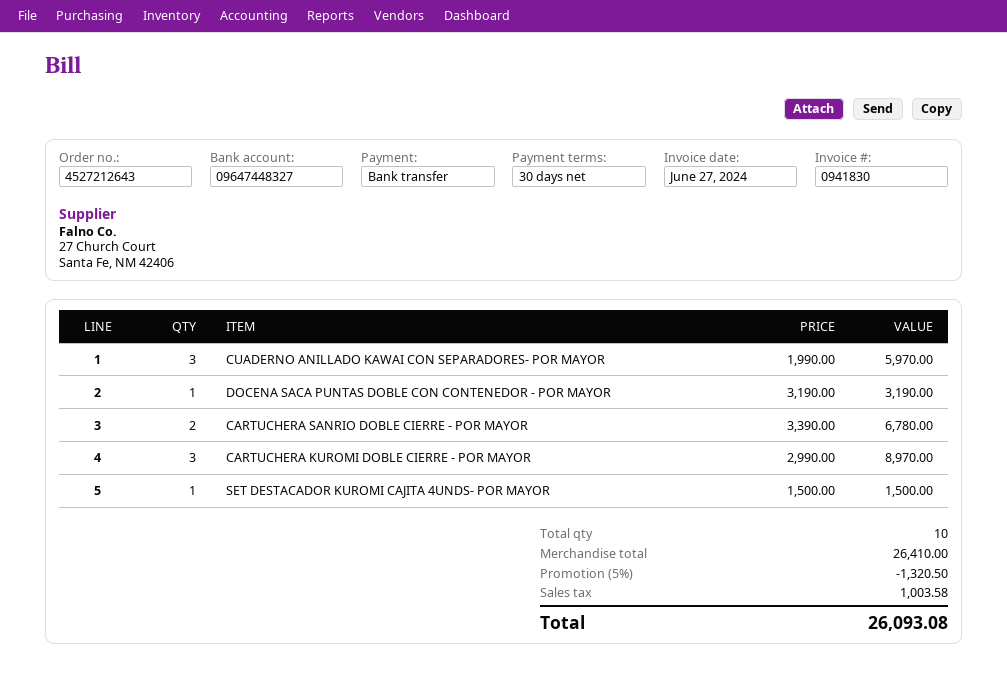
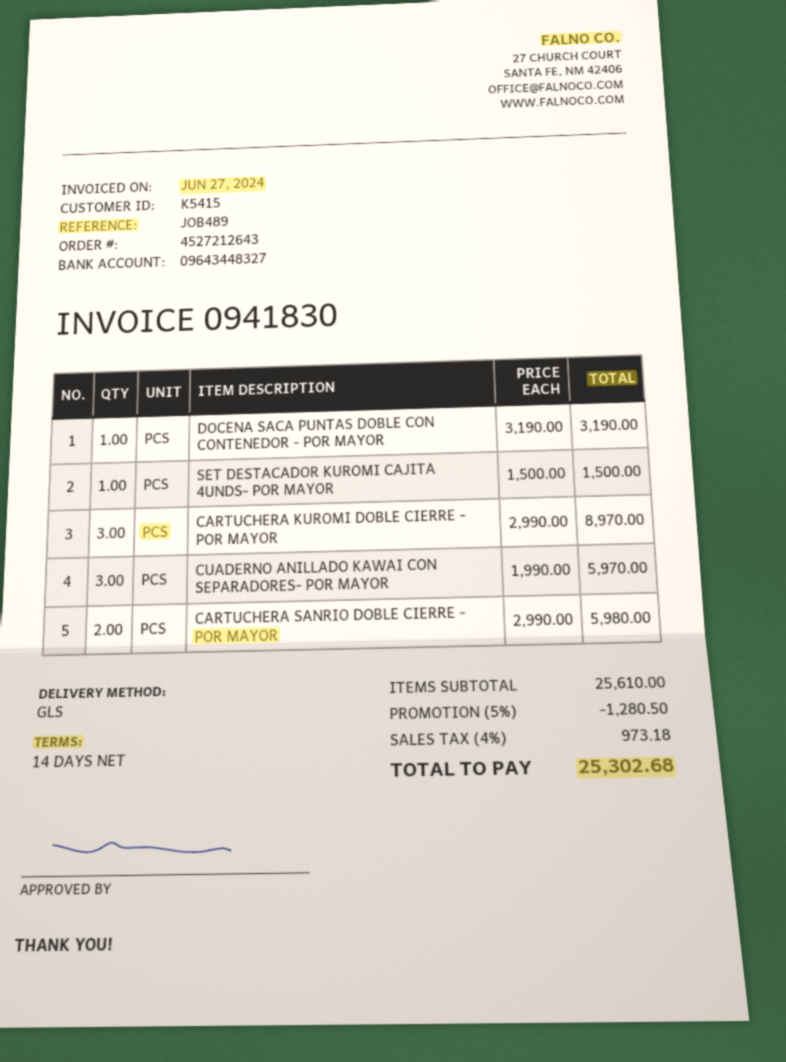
payment terms: 30 days -> 14 days
bank account: 09647448327 -> 09643448327
CARTUCHERA SANRIO DOBLE CIERRE - POR MAYOR: 2 x 3390.00 = 6780.00 -> 2 x 2990.00 = 5980.00
subtotal: 26410.00 -> 25610.00
discount: 5% = 1320.50 -> 5% = 1280.50
tax: 1003.58 -> 973.18
total: 26093.08 -> 25302.68

